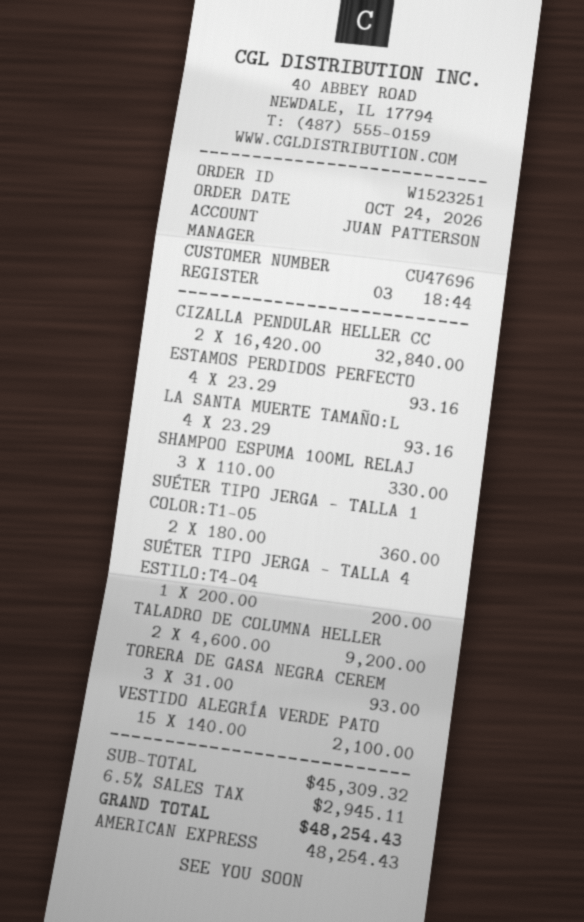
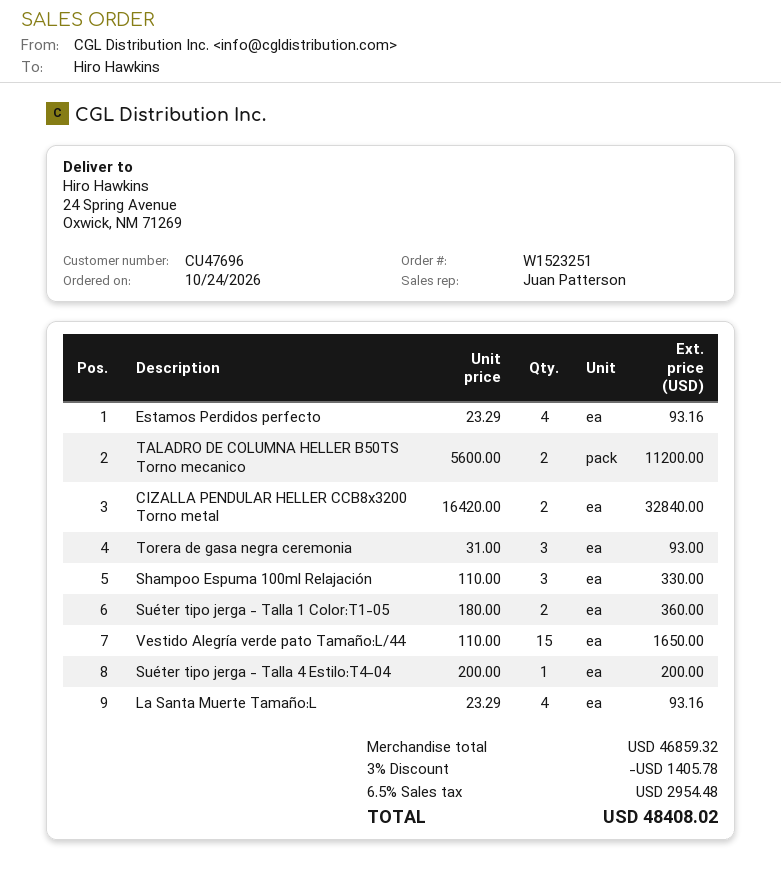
TALADRO DE COLUMNA HELLER: 2 x 4600.00 = 9200.00 -> 2 x 5600.00 = 11200.00
VESTIDO ALEGRÍA VERDE PATO: 15 x 140.00 = 2100.00 -> 15 x 110.00 = 1650.00
subtotal: 45309.32 -> 46859.32
discount: none -> 3% = 1405.78
tax: 6.5% = 2945.11 -> 6.5% = 2954.48
total: 48254.43 -> 48408.02

